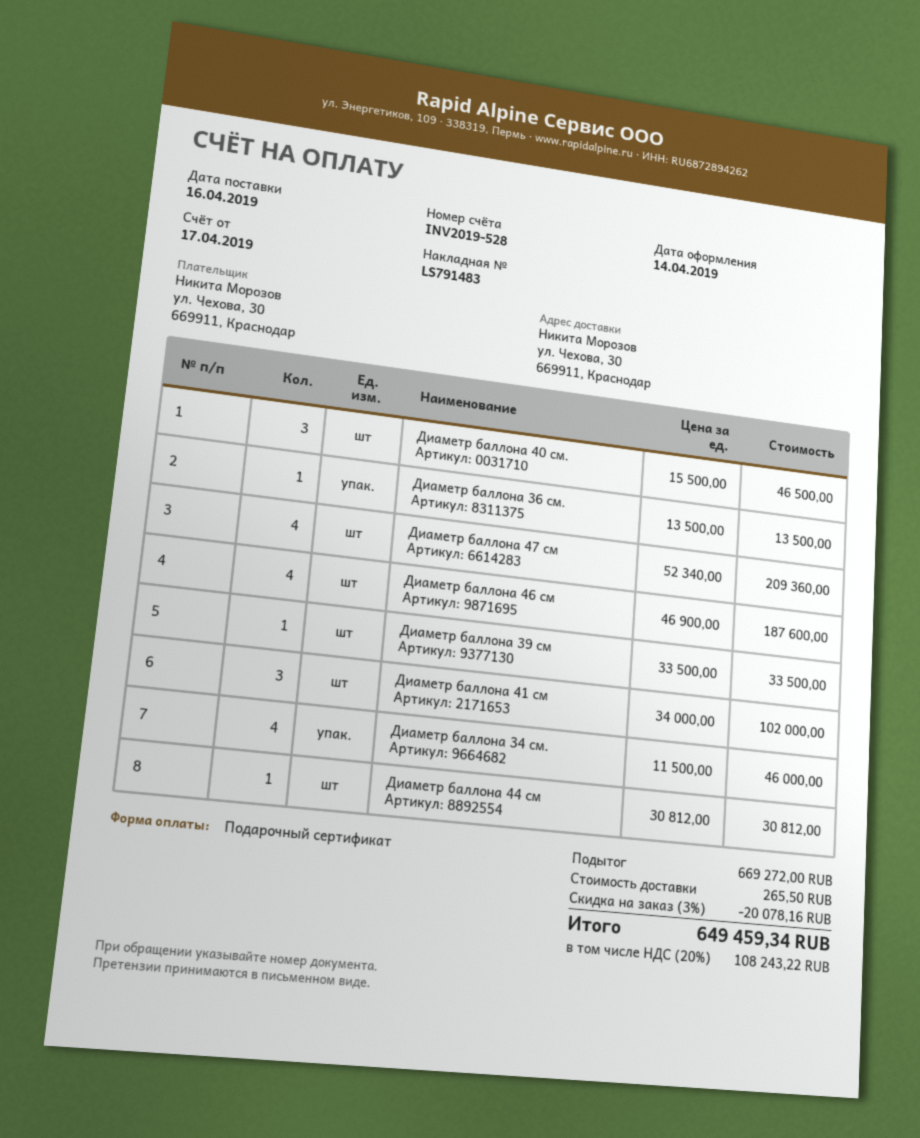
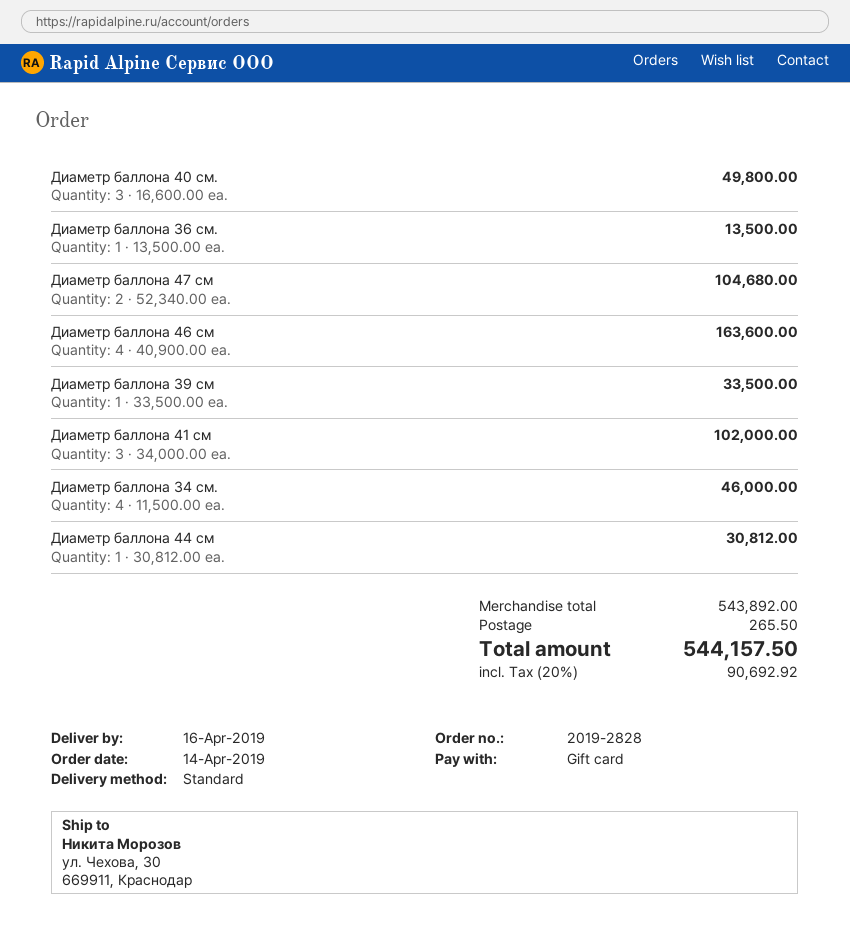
Диаметр баллона 40 см.: 3 x 15500.00 = 46500.00 -> 3 x 16600.00 = 49800.00
Диаметр баллона 47 см: 4 x 52340.00 = 209360.00 -> 2 x 52340.00 = 104680.00
Диаметр баллона 46 см: 4 x 46900.00 = 187600.00 -> 4 x 40900.00 = 163600.00
subtotal: 669272.00 -> 543892.00
discount: 3% = 20078.16 -> none
tax: 20% = 108243.22 -> 20% = 90692.92
total: 649459.34 -> 544157.50

